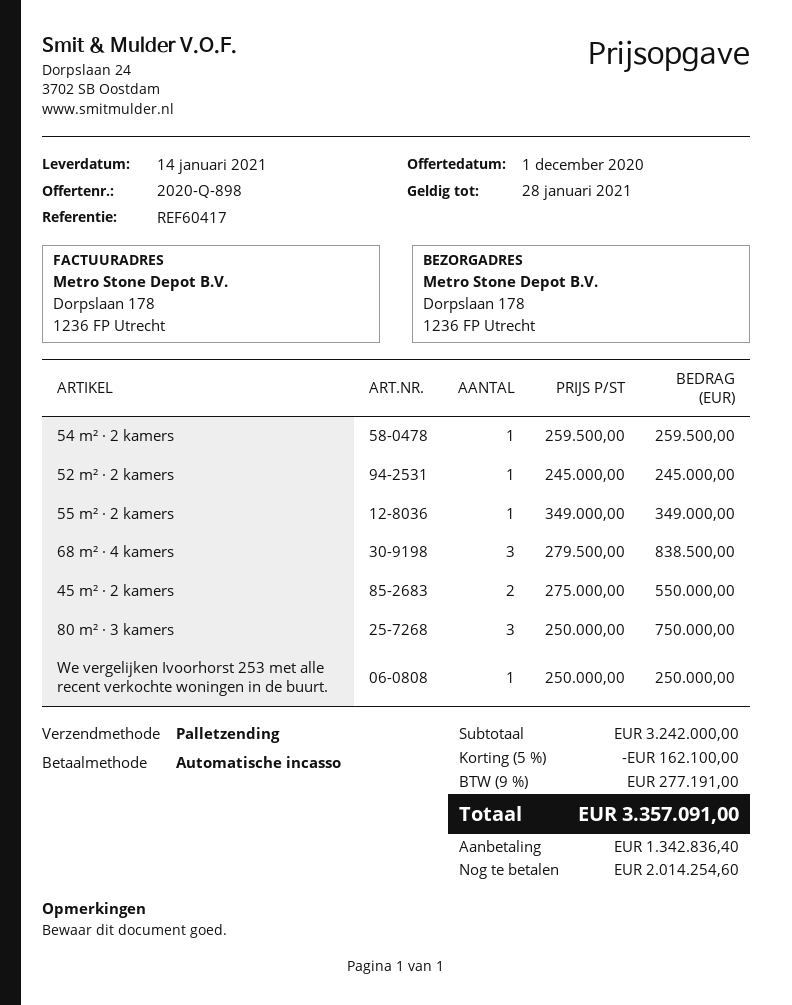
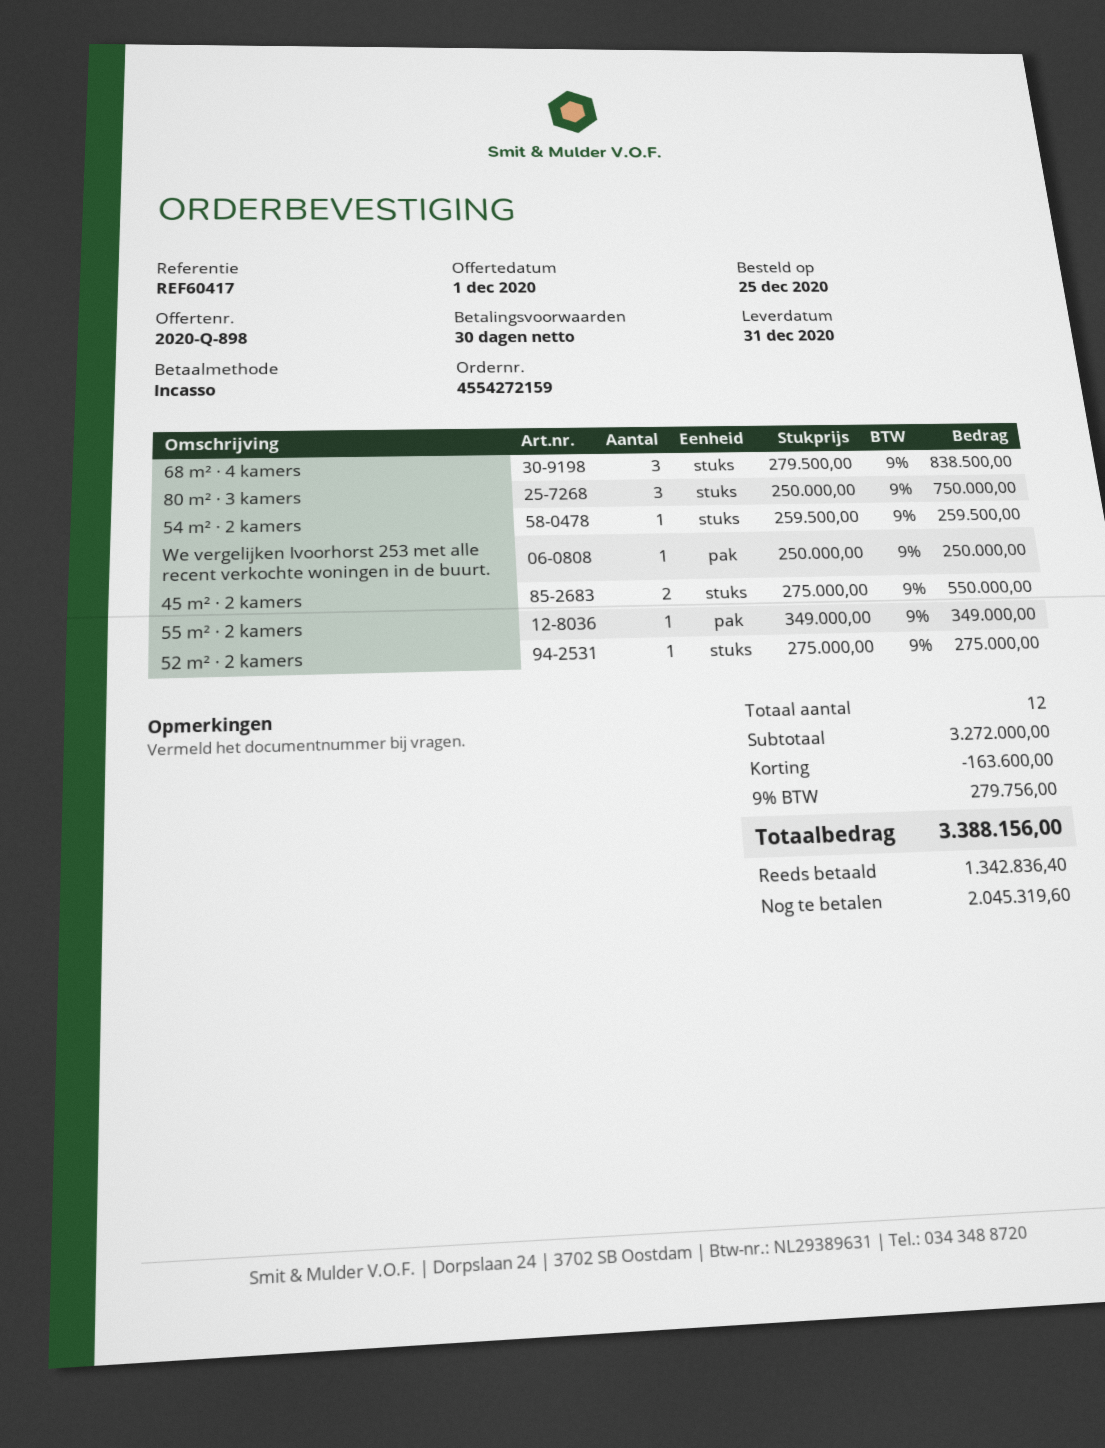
delivery date: 2021-01-14 -> 2020-12-31
52 m² · 2 kamers: 1 x 245000.00 = 245000.00 -> 1 x 275000.00 = 275000.00
subtotal: 3242000.00 -> 3272000.00
discount: 162100.00 -> 163600.00
tax: 9% = 277191.00 -> 9% = 279756.00
total: 3357091.00 -> 3388156.00
balance: 2014254.60 -> 2045319.60

